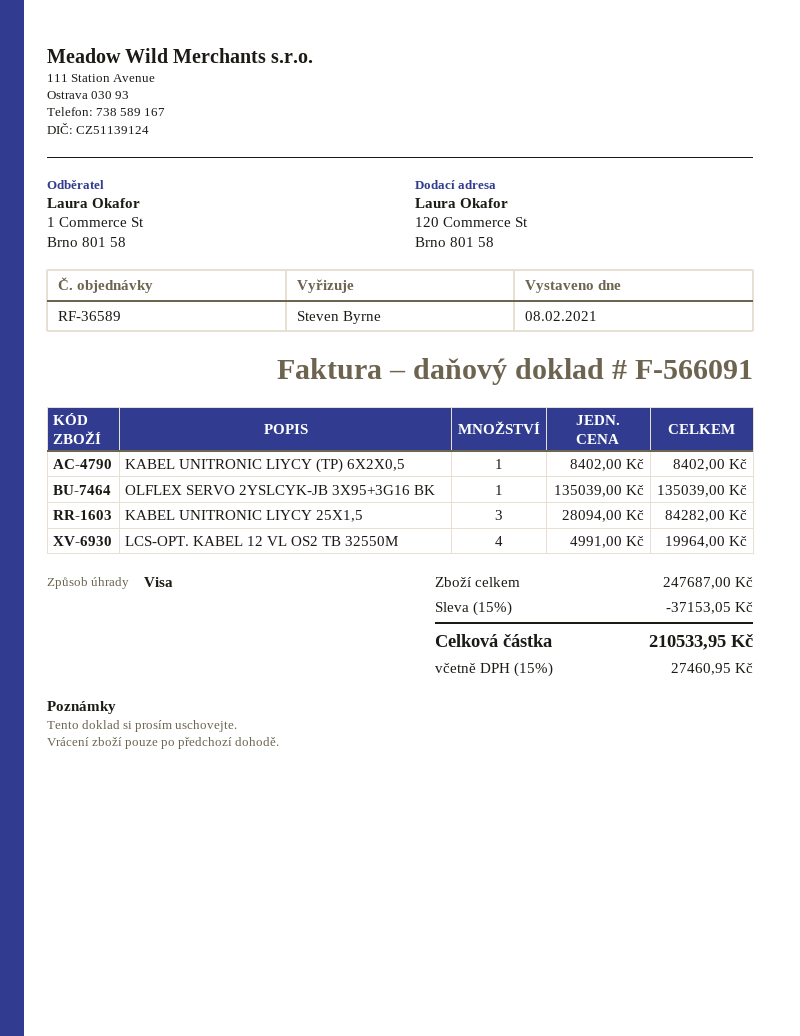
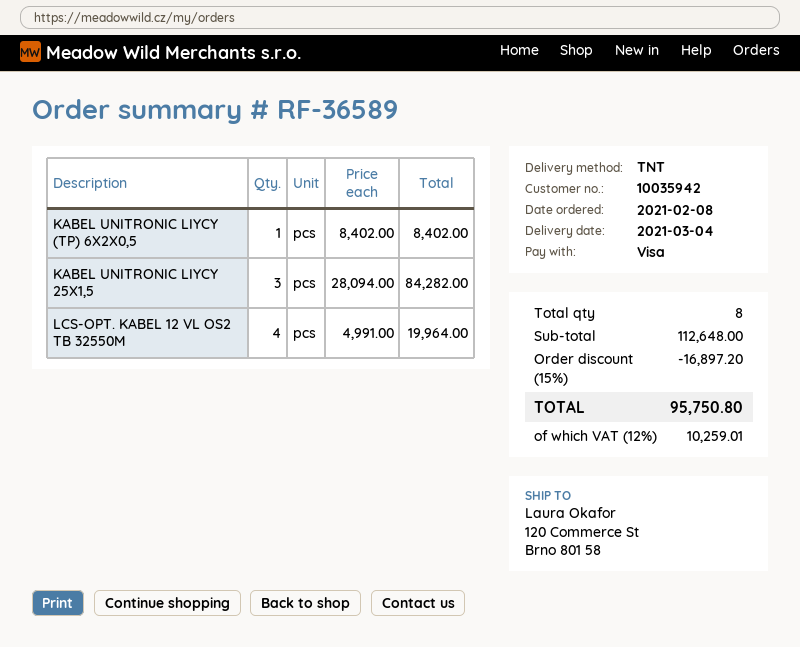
OLFLEX SERVO 2YSLCYK-JB 3X95+3G16 BK: 1 x 135039.00 = 135039.00 -> none
subtotal: 247687.00 -> 112648.00
discount: 15% = 37153.05 -> 15% = 16897.20
tax: 15% = 27460.95 -> 12% = 10259.01
total: 210533.95 -> 95750.80

